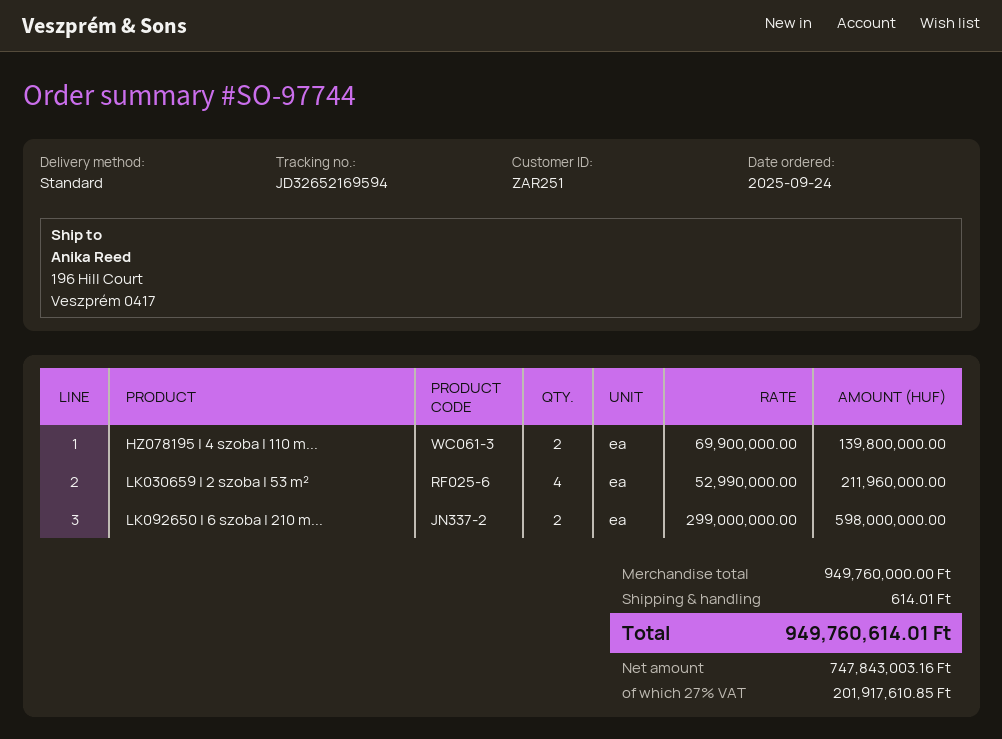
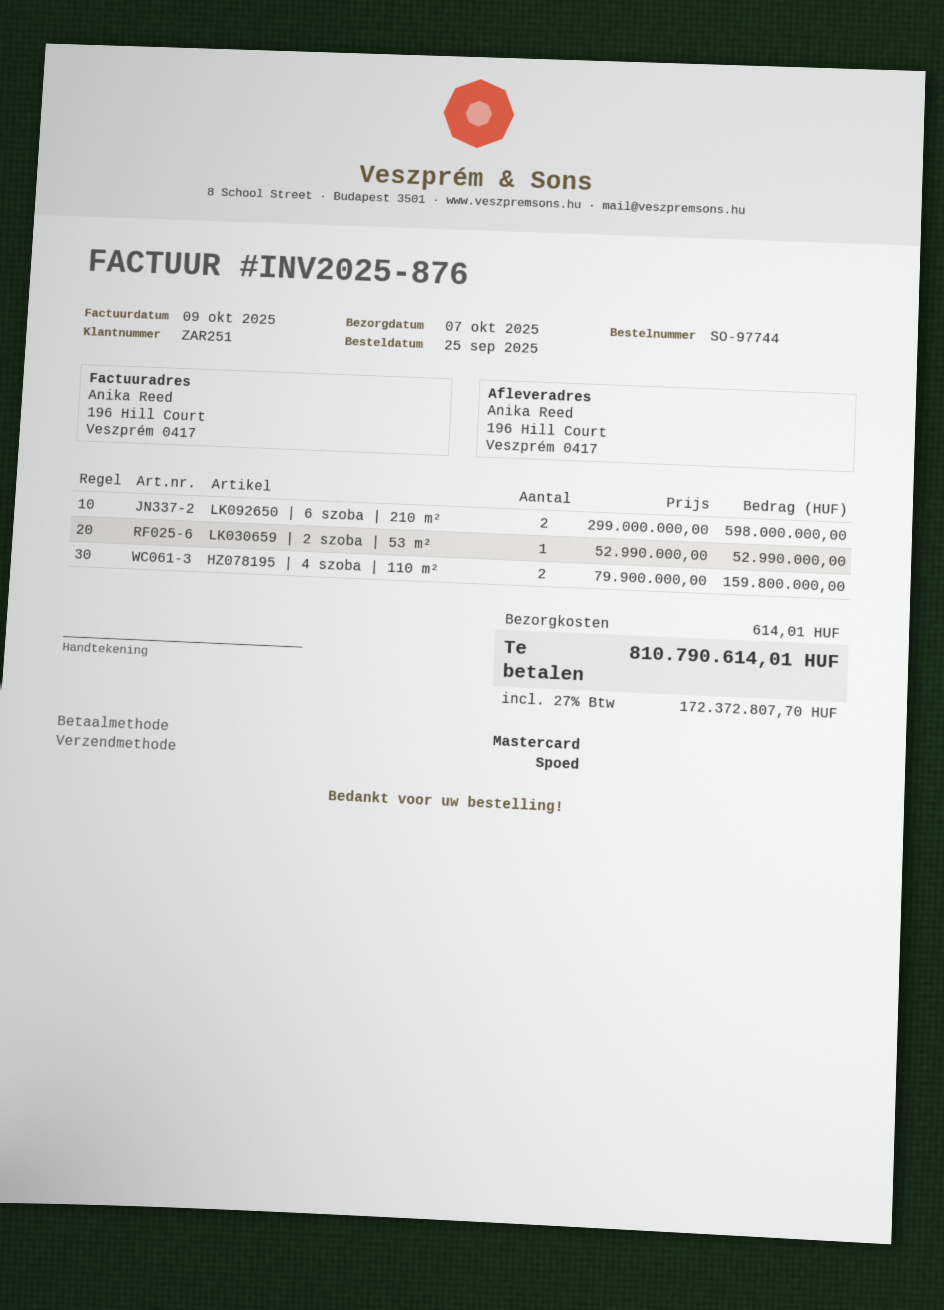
order date: 2025-09-24 -> 2025-09-25
shipping method: standard -> express
HZ078195 | 4 szoba | 110 m...: 2 x 69900000.00 = 139800000.00 -> 2 x 79900000.00 = 159800000.00
LK030659 | 2 szoba | 53 m²: 4 x 52990000.00 = 211960000.00 -> 1 x 52990000.00 = 52990000.00
tax: 27% = 201917610.85 -> 27% = 172372807.70
total: 949760614.01 -> 810790614.01

